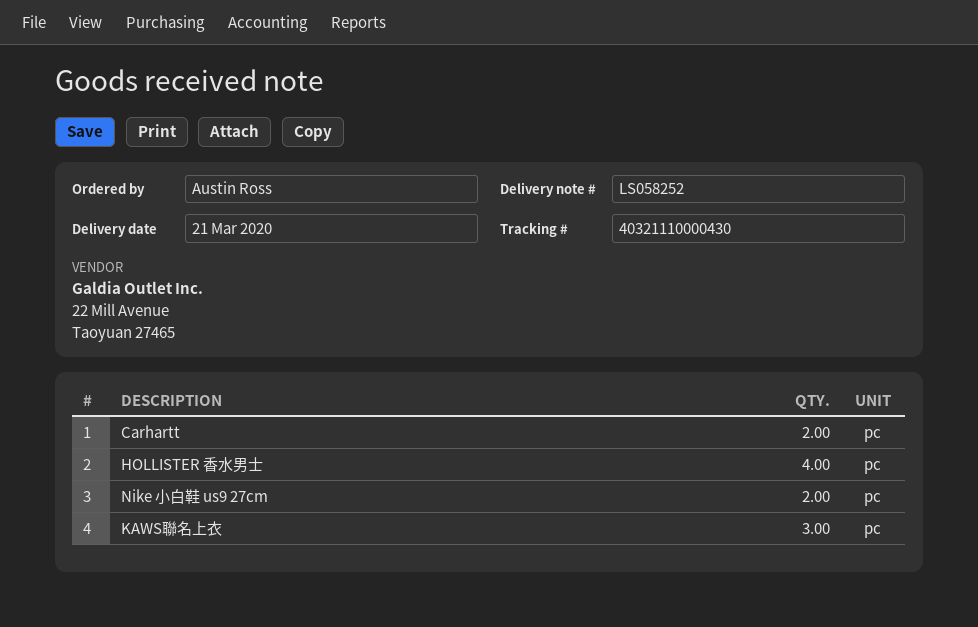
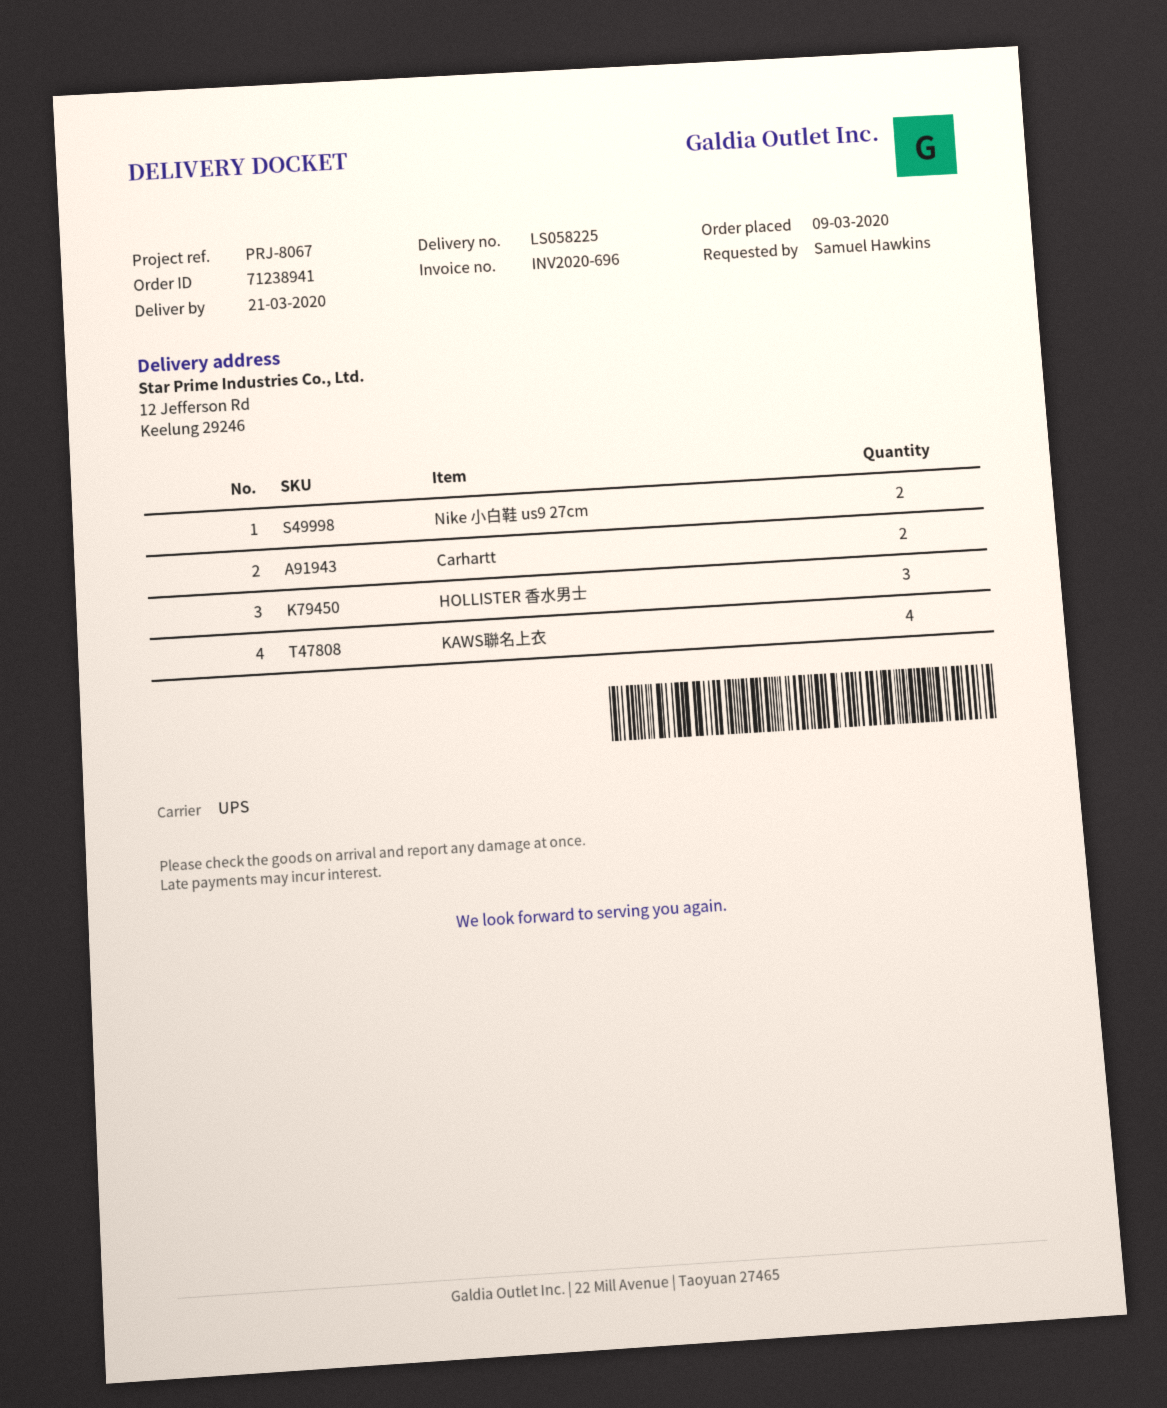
delivery note number: LS058252 -> LS058225
ordered by: Austin Ross -> Samuel Hawkins
HOLLISTER 香水男士: 4 -> 3
KAWS聯名上衣: 3 -> 4

